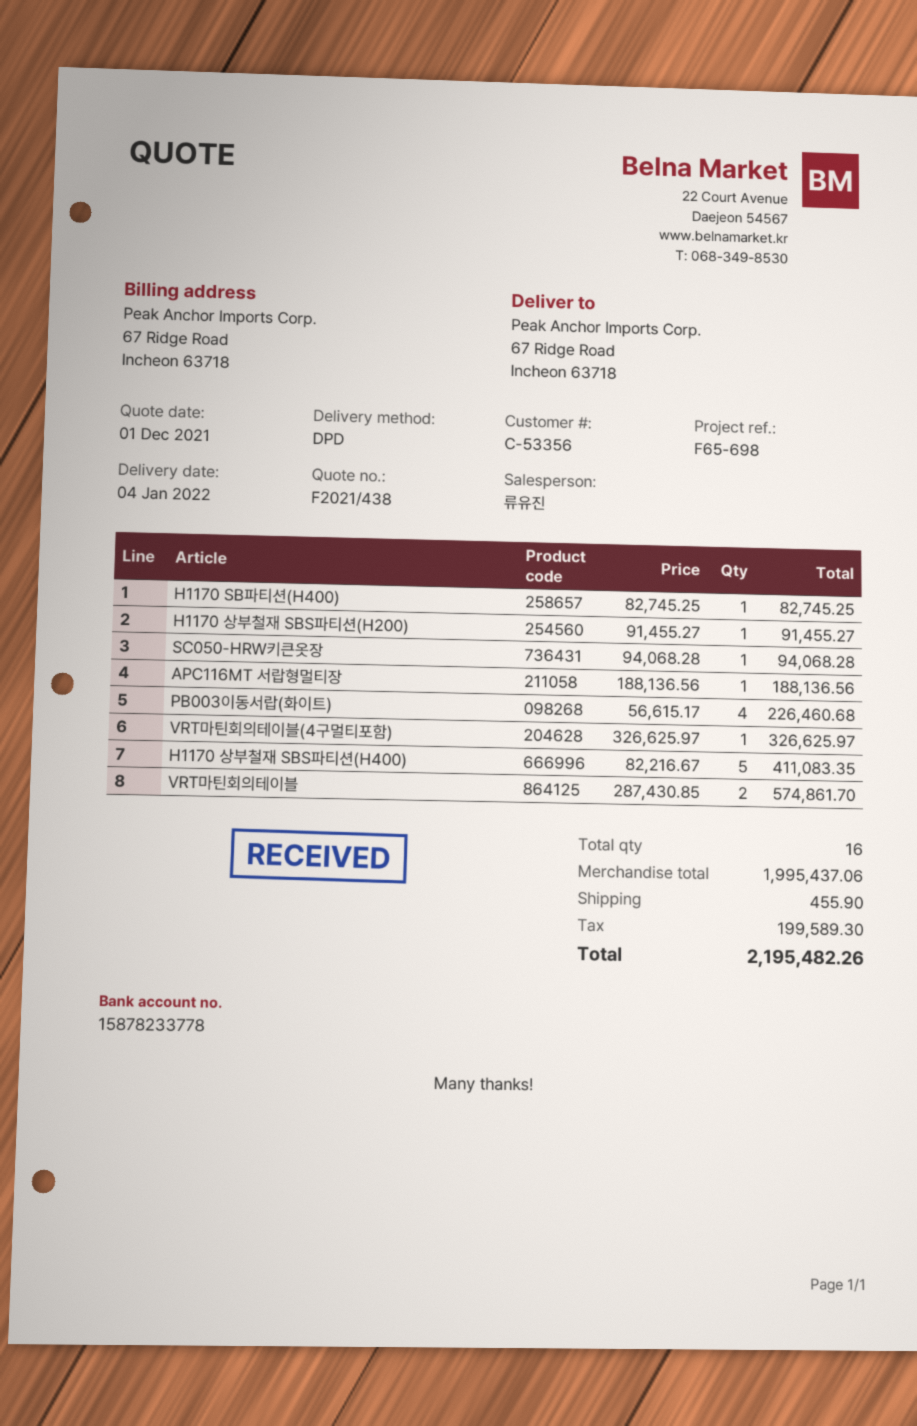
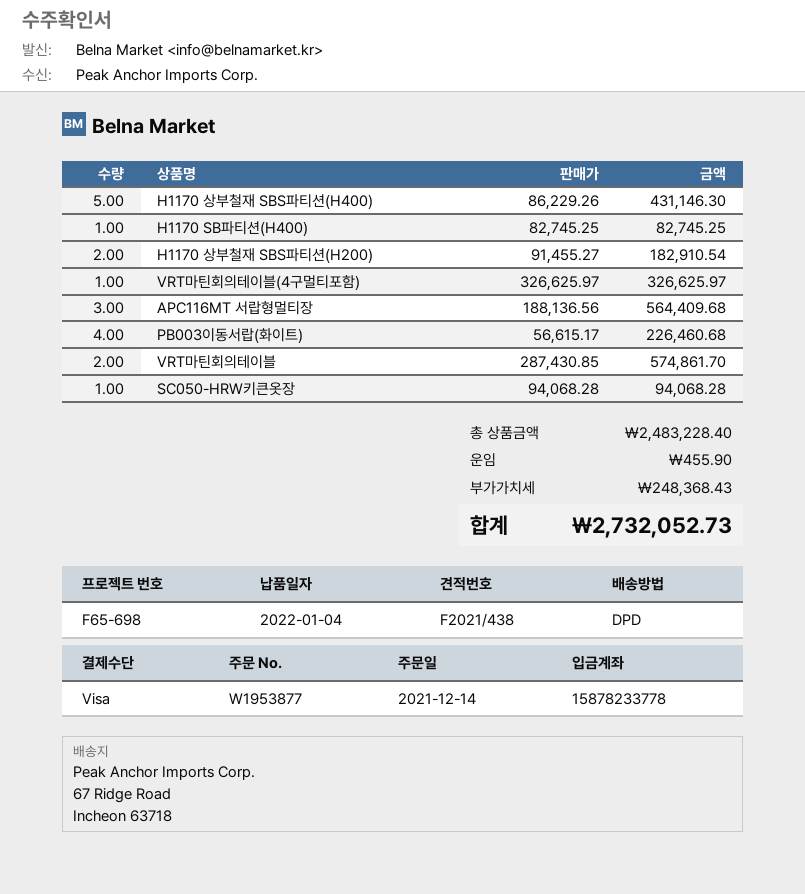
H1170 상부철재 SBS파티션(H200): 1 x 91455.27 = 91455.27 -> 2 x 91455.27 = 182910.54
APC116MT 서랍형멀티장: 1 x 188136.56 = 188136.56 -> 3 x 188136.56 = 564409.68
H1170 상부철재 SBS파티션(H400): 5 x 82216.67 = 411083.35 -> 5 x 86229.26 = 431146.30
subtotal: 1995437.06 -> 2483228.40
tax: 199589.30 -> 248368.43
total: 2195482.26 -> 2732052.73

